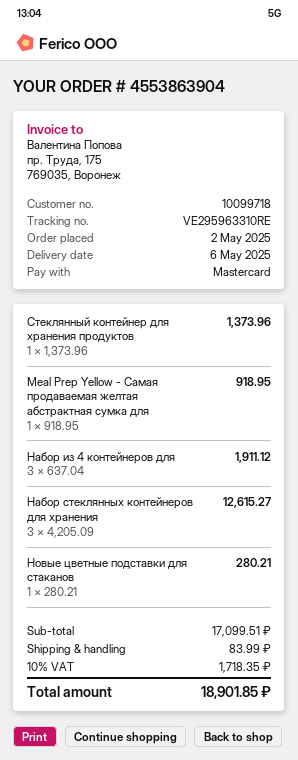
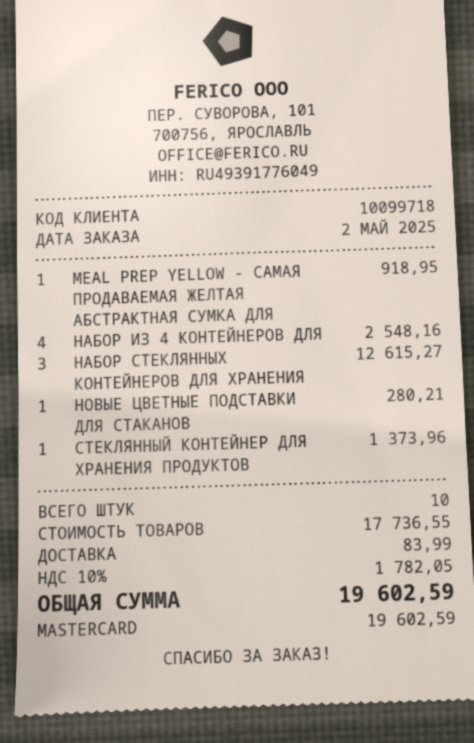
Набор из 4 контейнеров для: 3 for 1911.12 -> 4 for 2548.16
subtotal: 17099.51 -> 17736.55
tax: 10% = 1718.35 -> 10% = 1782.05
total: 18901.85 -> 19602.59

